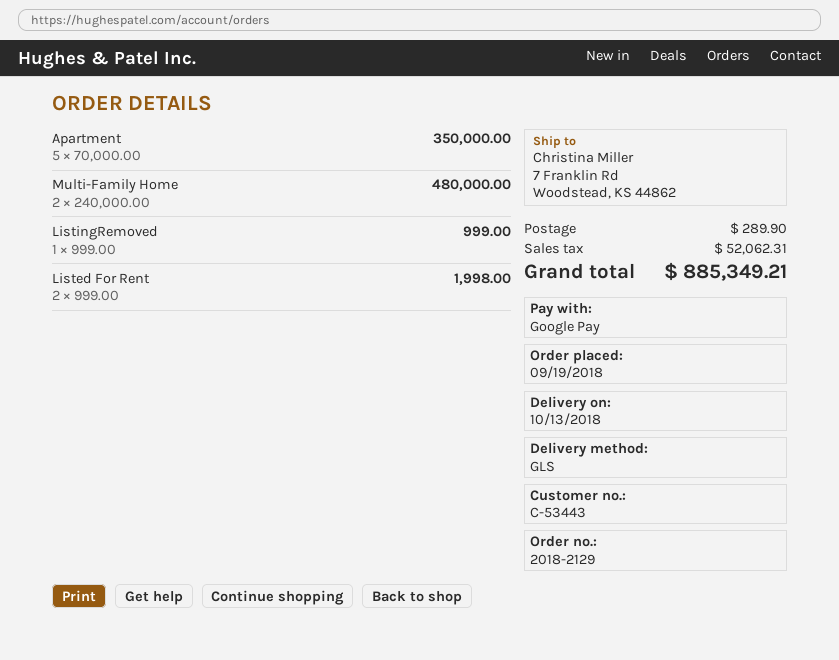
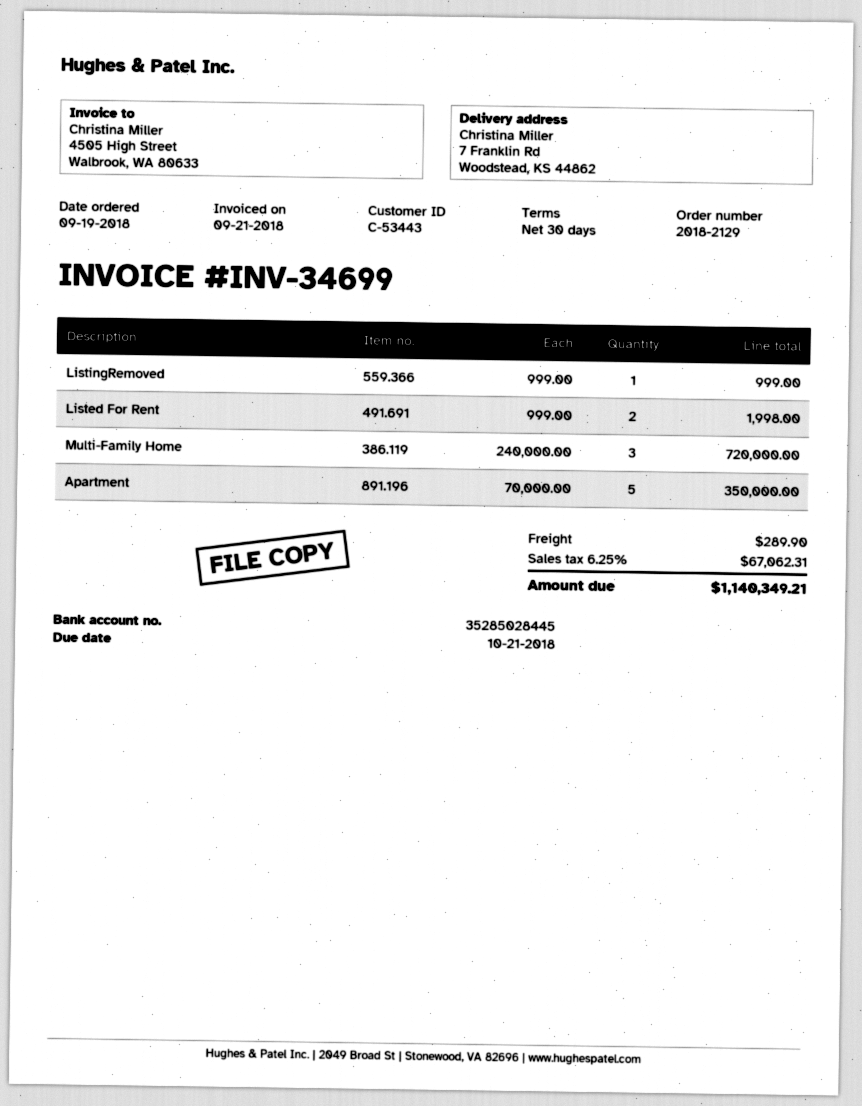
Multi-Family Home: 2 x 240000.00 = 480000.00 -> 3 x 240000.00 = 720000.00
tax: 52062.31 -> 67062.31
total: 885349.21 -> 1140349.21

